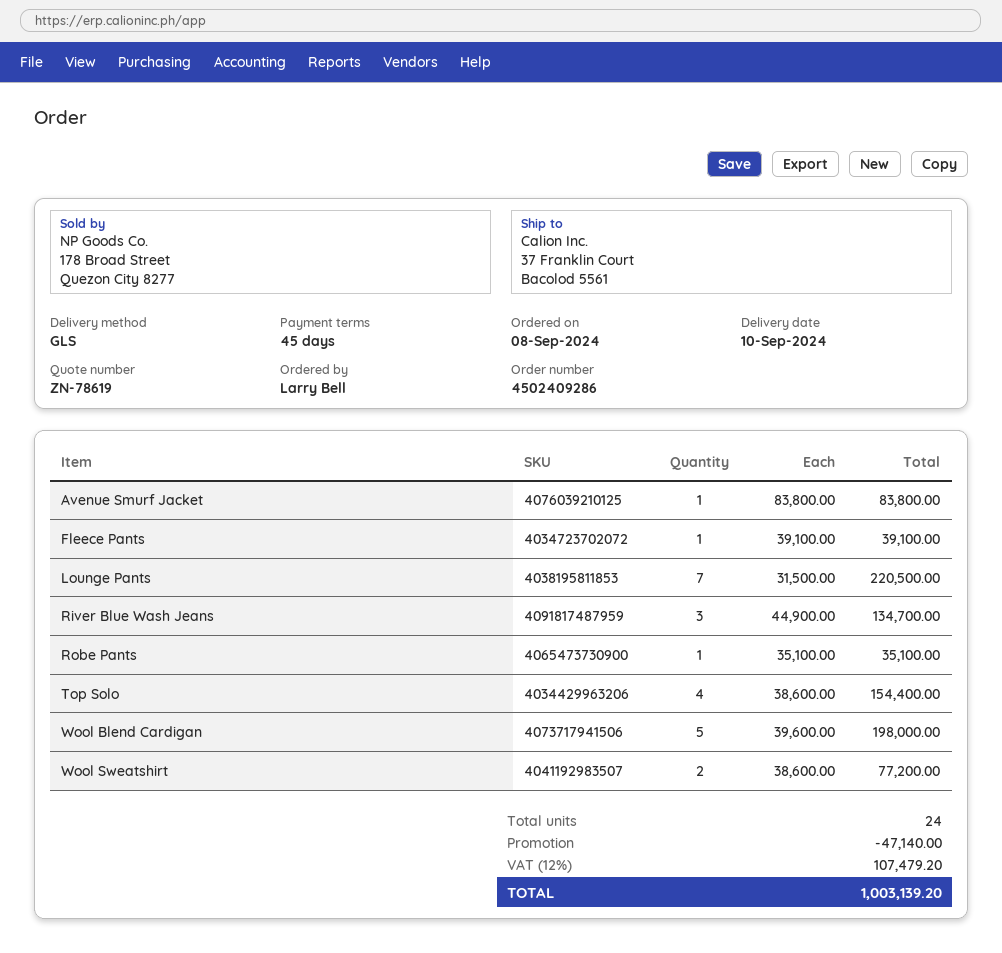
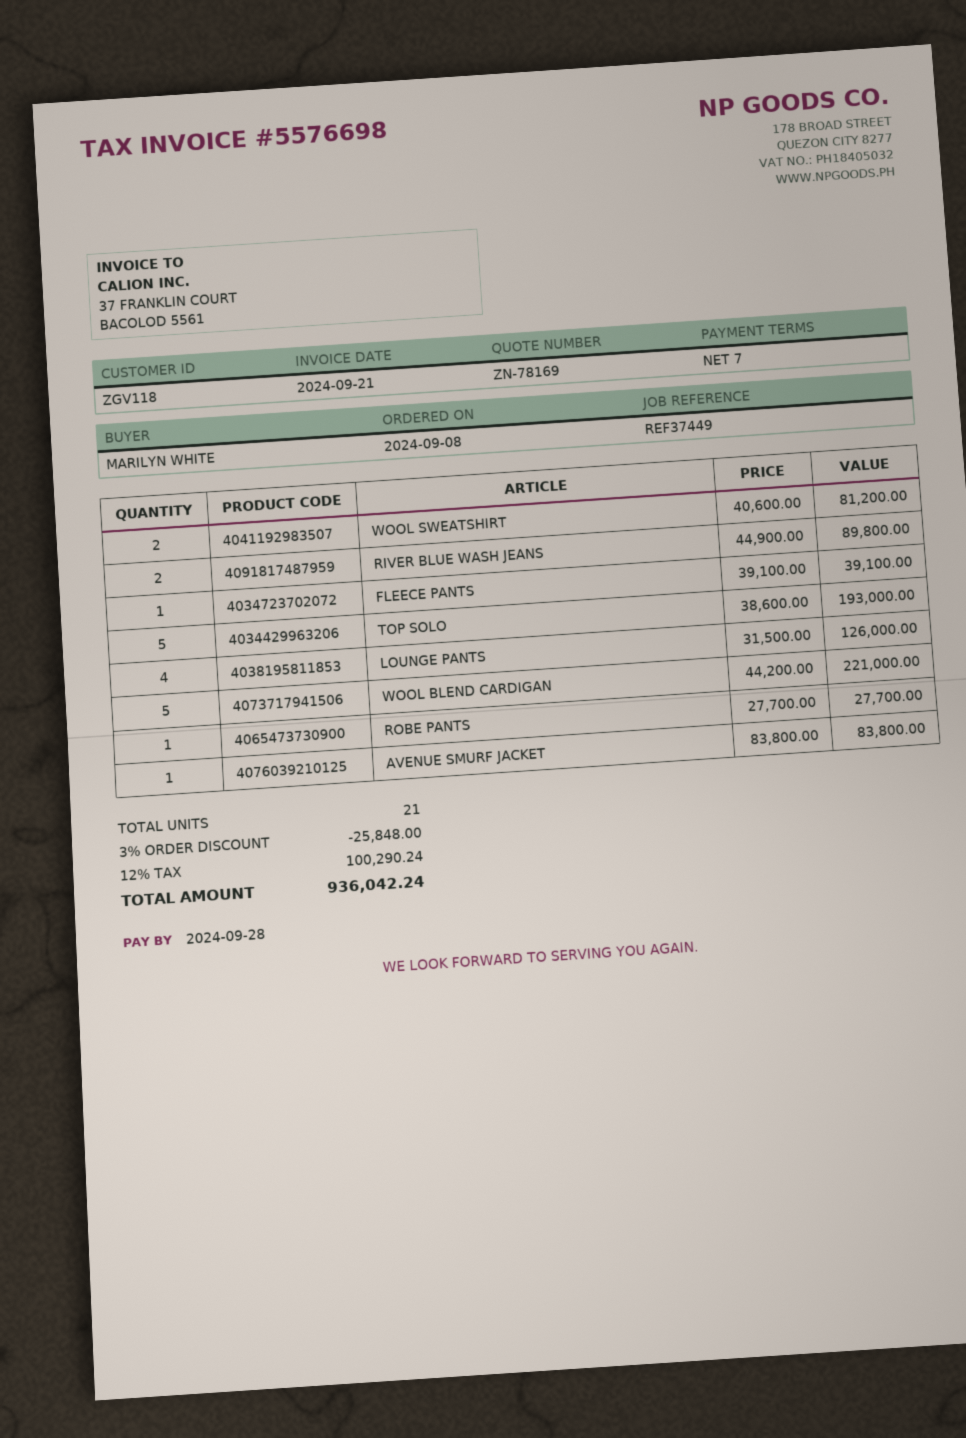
quote number: ZN-78619 -> ZN-78169
payment terms: 45 days -> 7 days
ordered by: Larry Bell -> MARILYN WHITE
Lounge Pants: 7 x 31500.00 = 220500.00 -> 4 x 31500.00 = 126000.00
River Blue Wash Jeans: 3 x 44900.00 = 134700.00 -> 2 x 44900.00 = 89800.00
Robe Pants: 1 x 35100.00 = 35100.00 -> 1 x 27700.00 = 27700.00
Top Solo: 4 x 38600.00 = 154400.00 -> 5 x 38600.00 = 193000.00
Wool Blend Cardigan: 5 x 39600.00 = 198000.00 -> 5 x 44200.00 = 221000.00
Wool Sweatshirt: 2 x 38600.00 = 77200.00 -> 2 x 40600.00 = 81200.00
total quantity: 24 -> 21
discount: 47140.00 -> 25848.00
tax: 12% = 107479.20 -> 12% = 100290.24
total: 1003139.20 -> 936042.24

